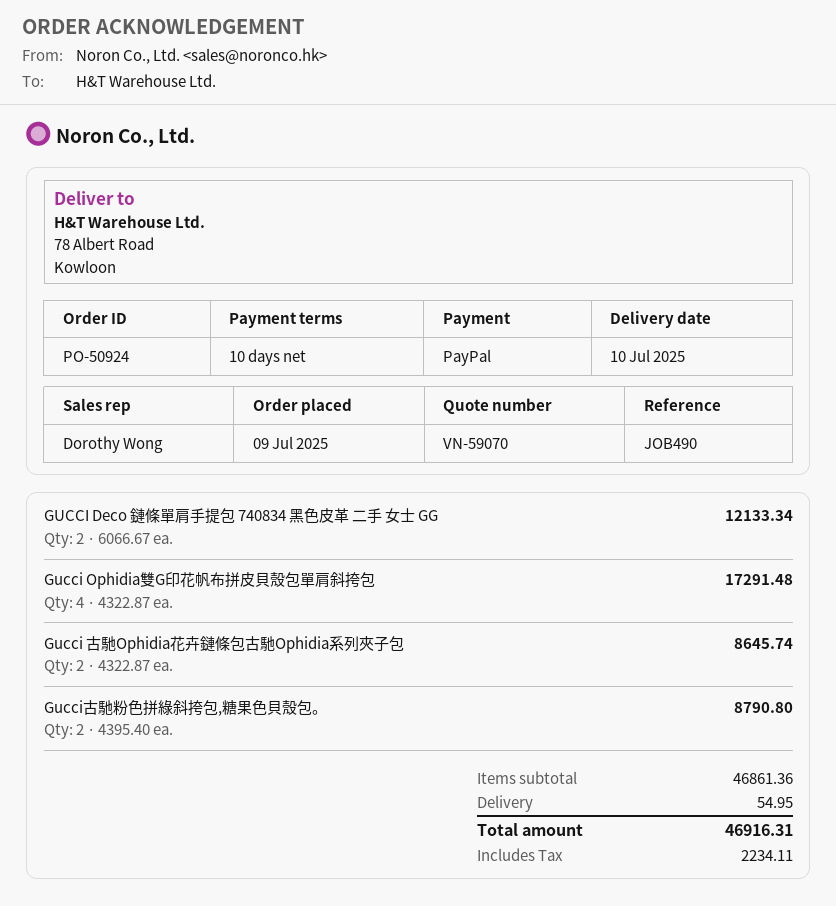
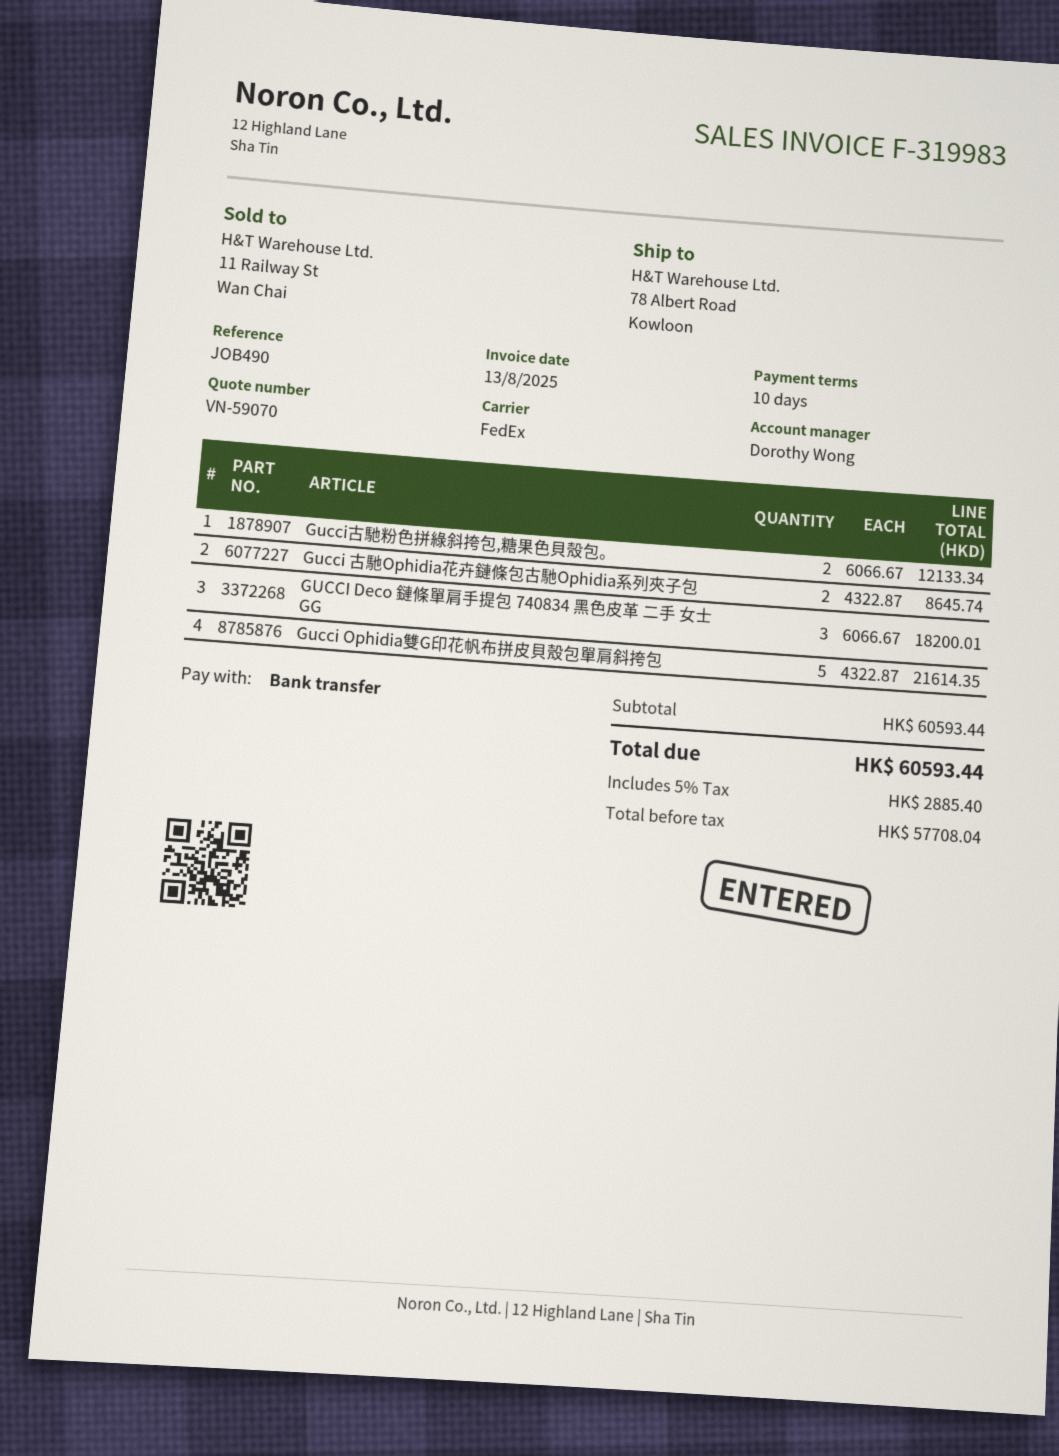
payment method: PayPal -> bank transfer
GUCCI Deco 鏈條單肩手提包 740834 黑色皮革 二手 女士 GG: 2 x 6066.67 = 12133.34 -> 3 x 6066.67 = 18200.01
Gucci Ophidia雙G印花帆布拼皮貝殼包單肩斜挎包: 4 x 4322.87 = 17291.48 -> 5 x 4322.87 = 21614.35
Gucci古馳粉色拼綠斜挎包,糖果色貝殼包。: 2 x 4395.40 = 8790.80 -> 2 x 6066.67 = 12133.34
subtotal: 46861.36 -> 60593.44
shipping: 54.95 -> none
tax: 2234.11 -> 2885.40
total: 46916.31 -> 60593.44

